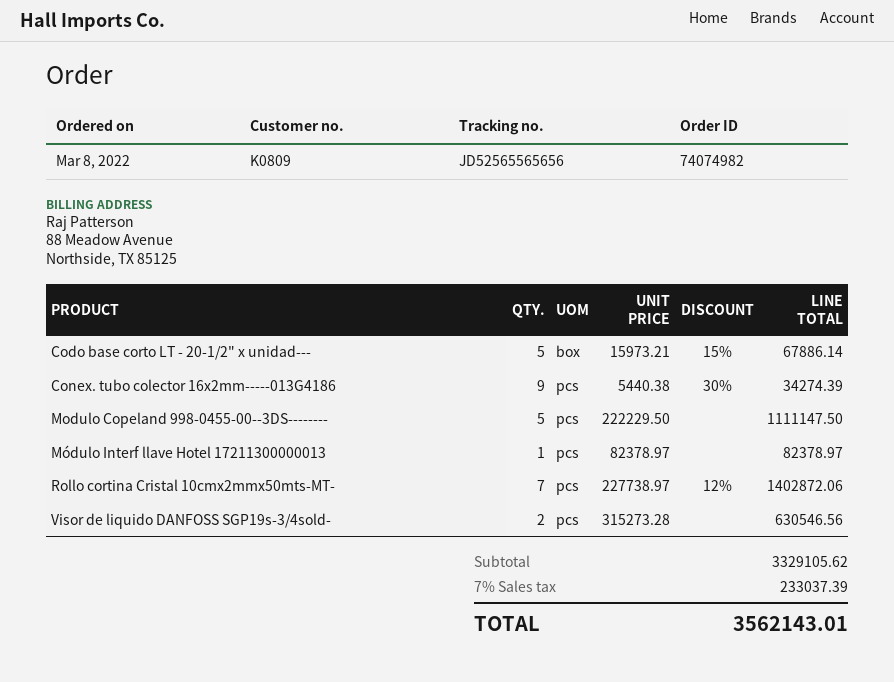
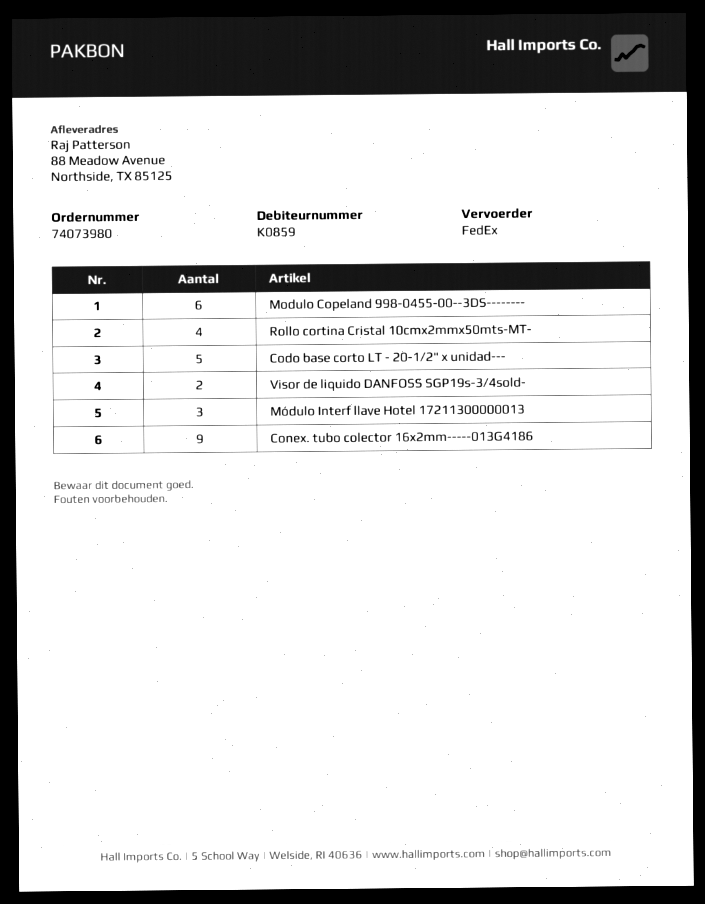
order number: 74074982 -> 74073980
customer number: K0809 -> K0859
Modulo Copeland 998-0455-00--3DS--------: 5 -> 6
Módulo Interf llave Hotel 17211300000013: 1 -> 3
Rollo cortina Cristal 10cmx2mmx50mts-MT-: 7 -> 4

